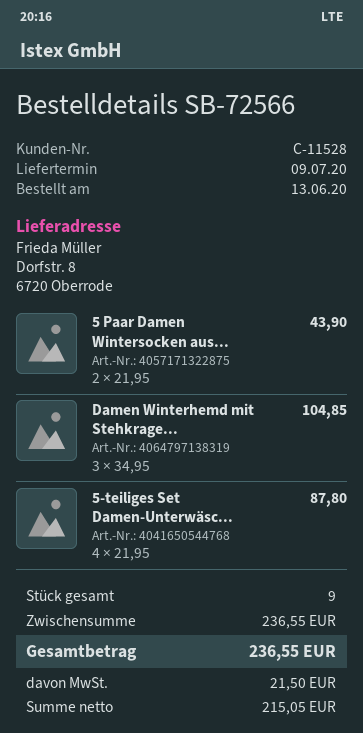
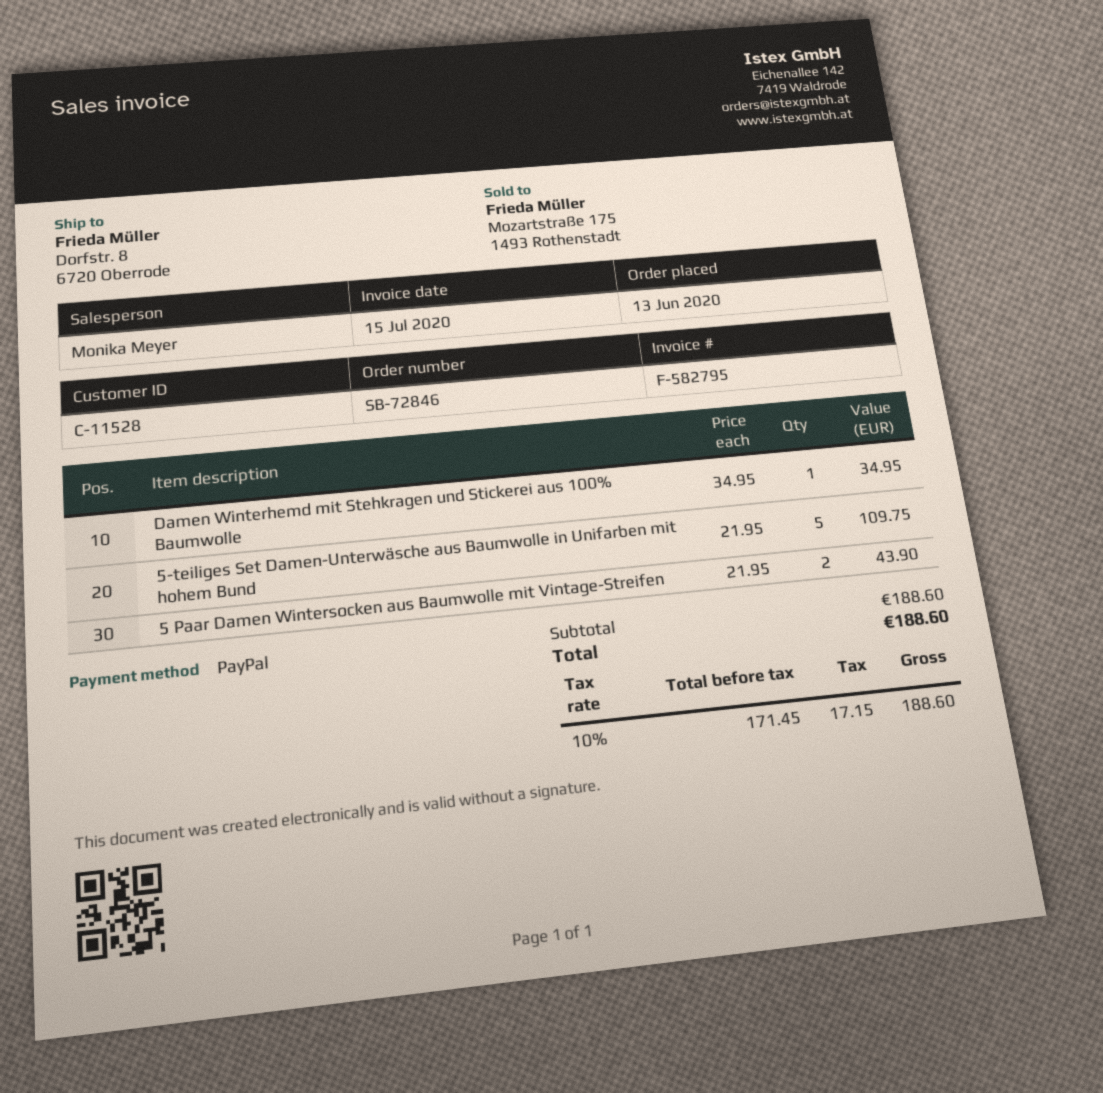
order number: SB-72566 -> SB-72846
Damen Winterhemd mit Stehkrage...: 3 x 34.95 = 104.85 -> 1 x 34.95 = 34.95
5-teiliges Set Damen-Unterwäsc...: 4 x 21.95 = 87.80 -> 5 x 21.95 = 109.75
subtotal: 236.55 -> 188.60
net: 215.05 -> 171.45
tax: 21.50 -> 17.15
total: 236.55 -> 188.60

